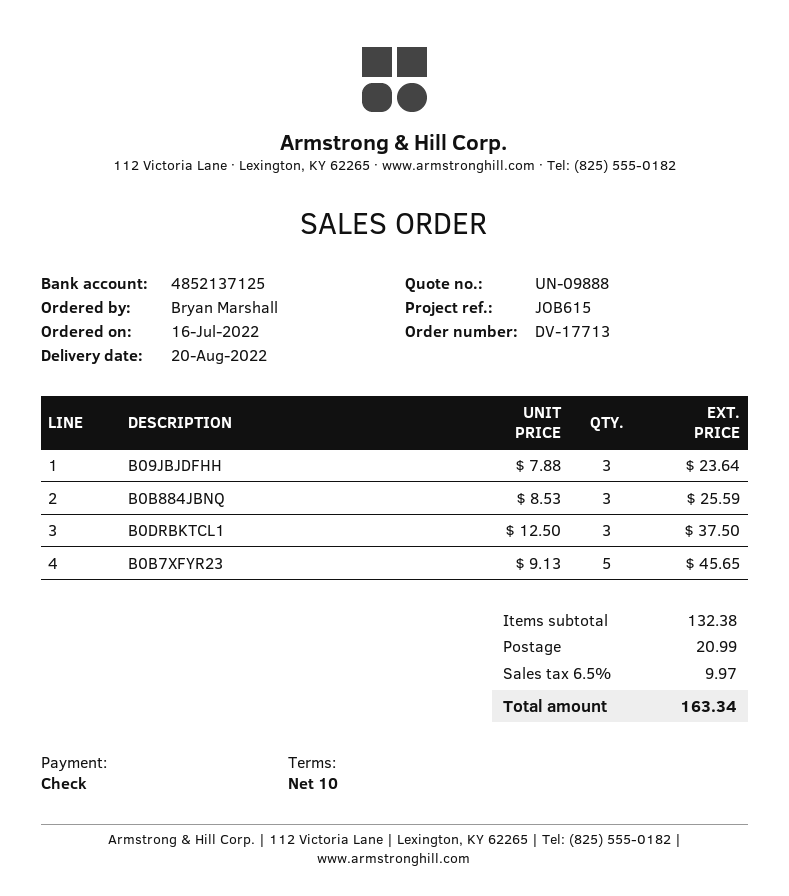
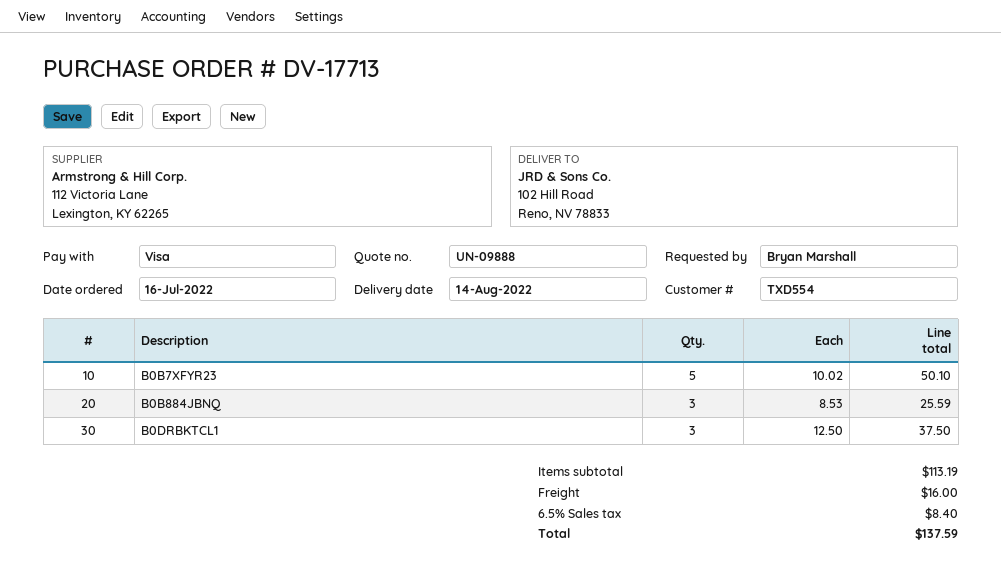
delivery date: 2022-08-20 -> 2022-08-14
payment method: cheque -> Visa
B09JBJDFHH: 3 x 7.88 = 23.64 -> none
B0B7XFYR23: 5 x 9.13 = 45.65 -> 5 x 10.02 = 50.10
subtotal: 132.38 -> 113.19
shipping: 20.99 -> 16.00
tax: 6.5% = 9.97 -> 6.5% = 8.40
total: 163.34 -> 137.59

